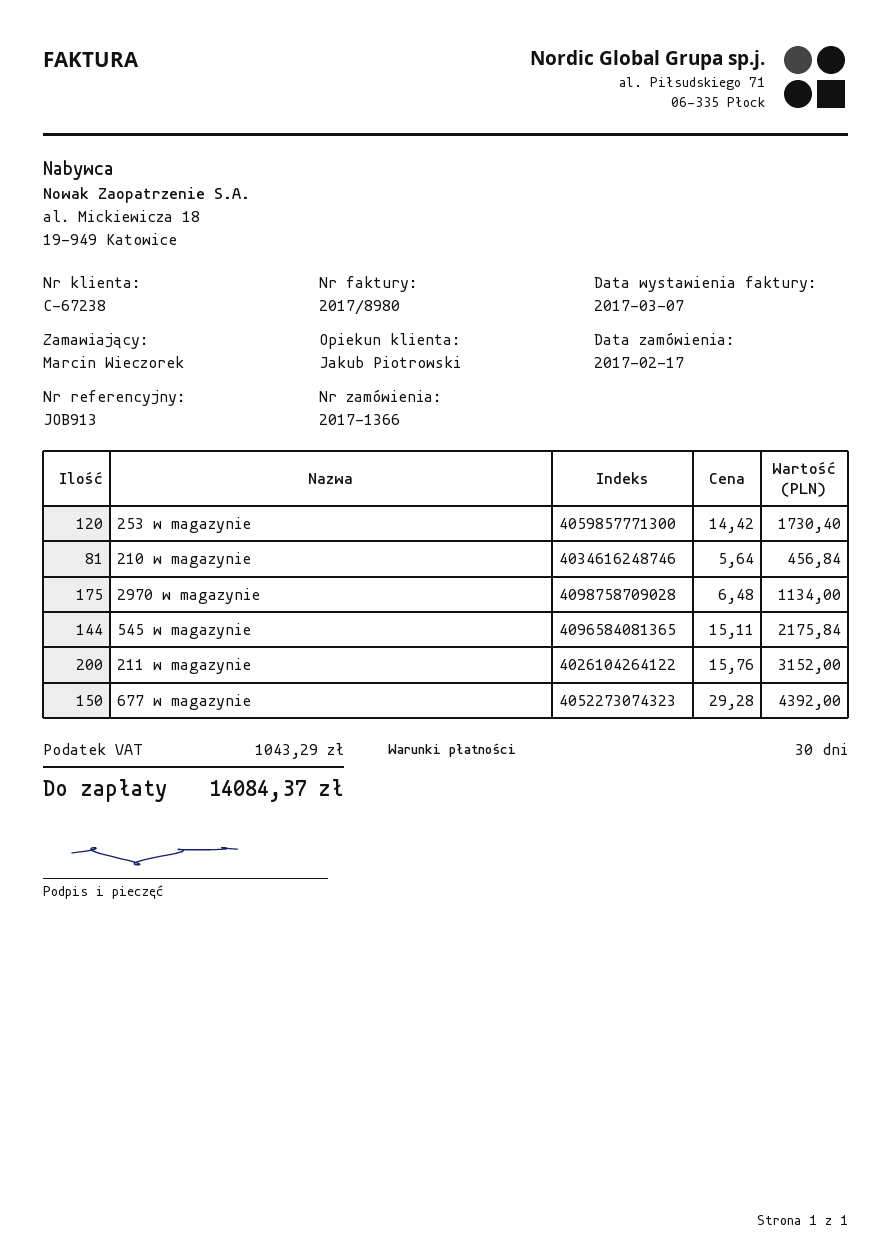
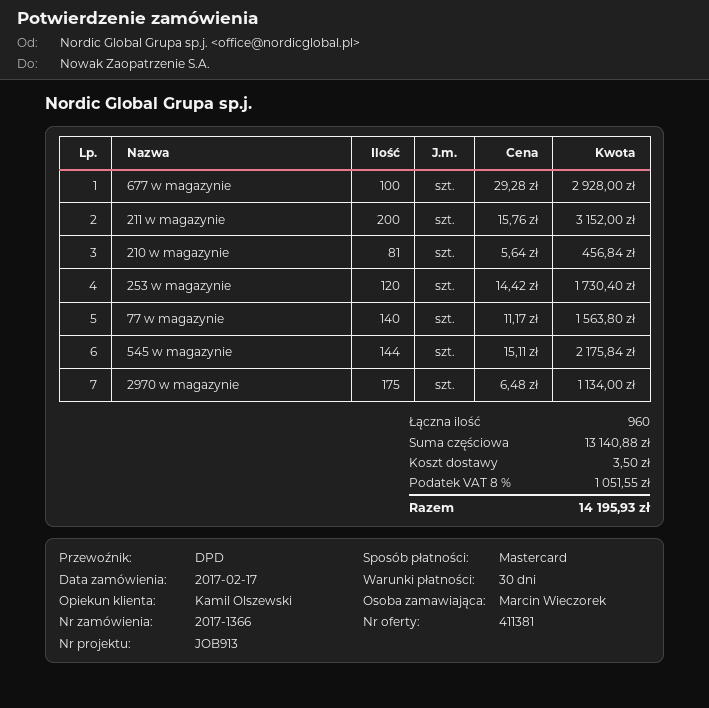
sales rep: Jakub Piotrowski -> Kamil Olszewski
677 w magazynie: 150 x 29.28 = 4392.00 -> 100 x 29.28 = 2928.00
77 w magazynie: none -> 140 x 11.17 = 1563.80
shipping: none -> 3.50
tax: 1043.29 -> 1051.55
total: 14084.37 -> 14195.93

